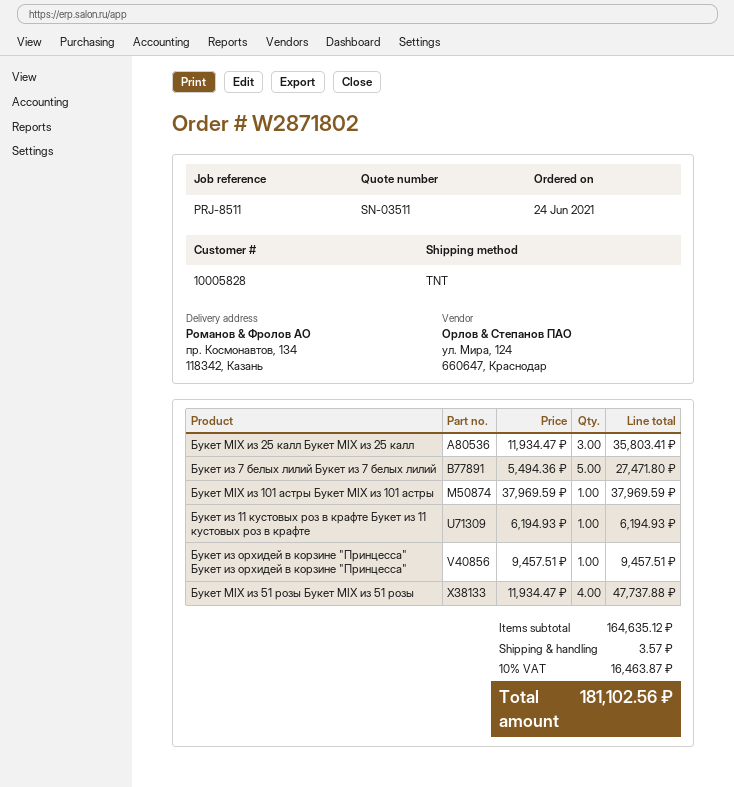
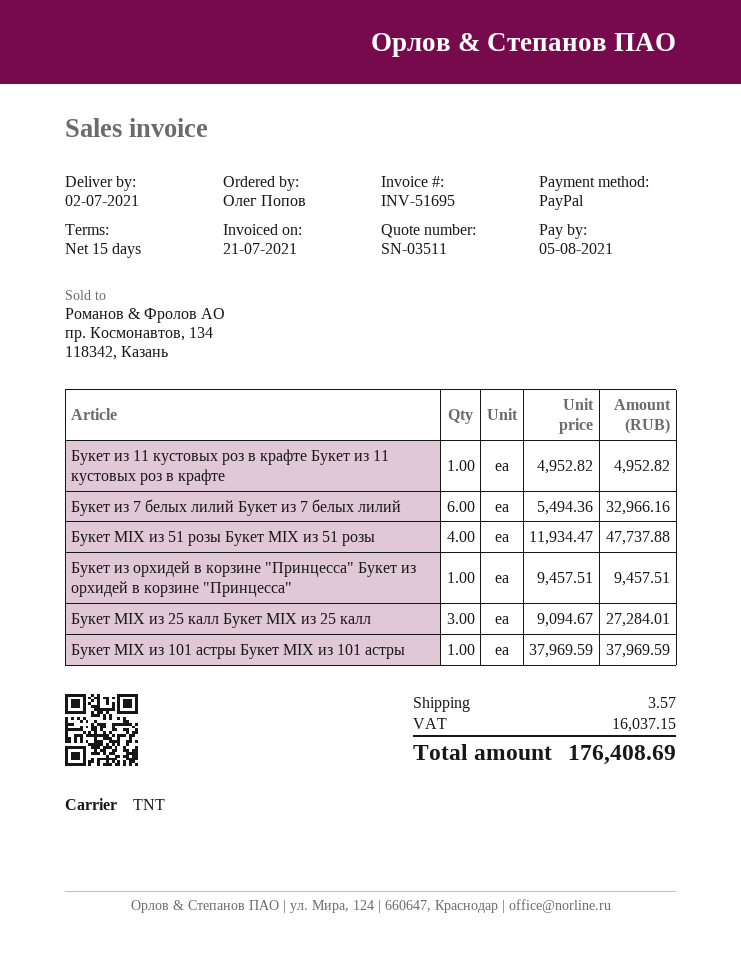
Букет MIX из 25 калл Букет MIX из 25 калл: 3 x 11934.47 = 35803.41 -> 3 x 9094.67 = 27284.01
Букет из 7 белых лилий Букет из 7 белых лилий: 5 x 5494.36 = 27471.80 -> 6 x 5494.36 = 32966.16
Букет из 11 кустовых роз в крафте Букет из 11 кустовых роз в крафте: 1 x 6194.93 = 6194.93 -> 1 x 4952.82 = 4952.82
tax: 16463.87 -> 16037.15
total: 181102.56 -> 176408.69

